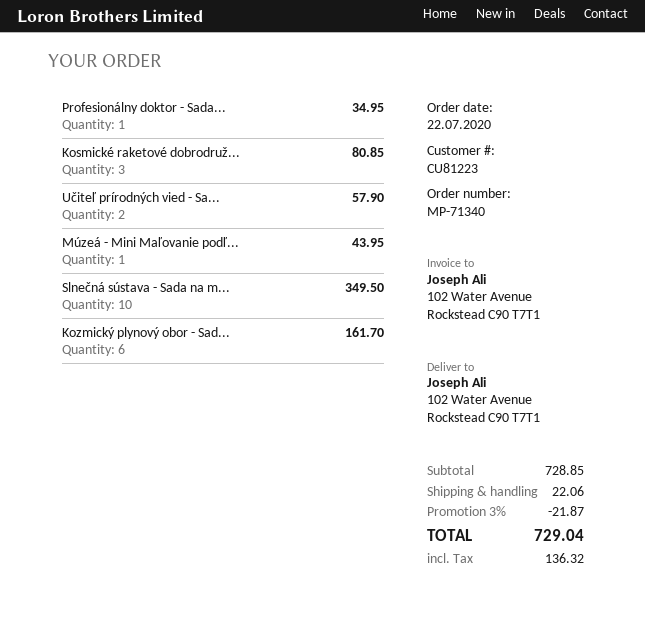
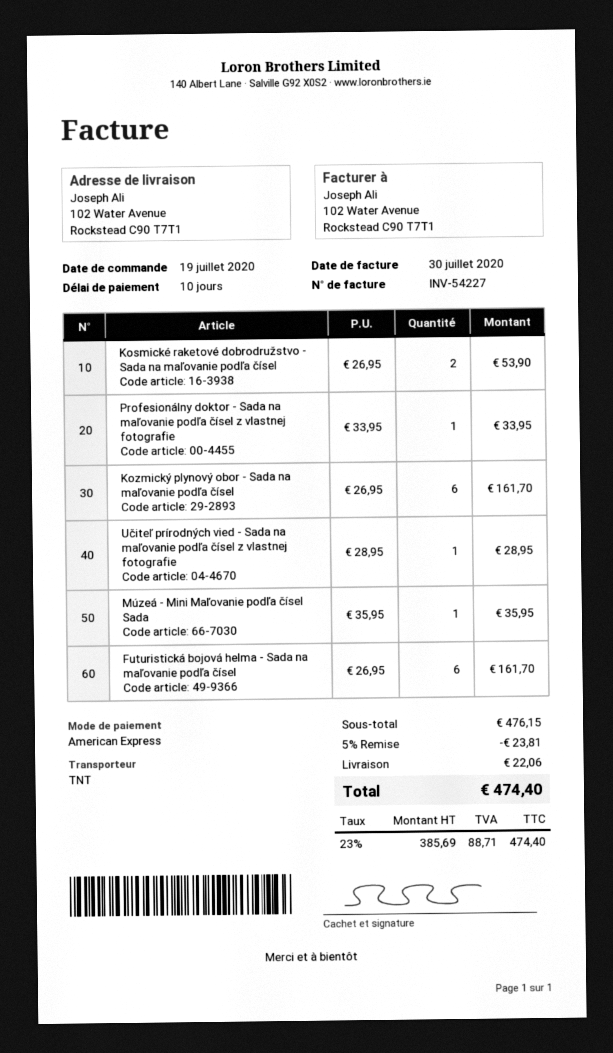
order date: 2020-07-22 -> 2020-07-19
Profesionálny doktor - Sada...: 1 for 34.95 -> 1 for 33.95
Kosmické raketové dobrodruž...: 3 for 80.85 -> 2 for 53.90
Učiteľ prírodných vied - Sa...: 2 for 57.90 -> 1 for 28.95
Múzeá - Mini Maľovanie podľ...: 1 for 43.95 -> 1 for 35.95
Slnečná sústava - Sada na m...: 10 for 349.50 -> none
Futuristická bojová helma - Sada na maľovanie podľa čísel: none -> 6 for 161.70
subtotal: 728.85 -> 476.15
discount: 3% = 21.87 -> 5% = 23.81
tax: 136.32 -> 88.71
total: 729.04 -> 474.40

